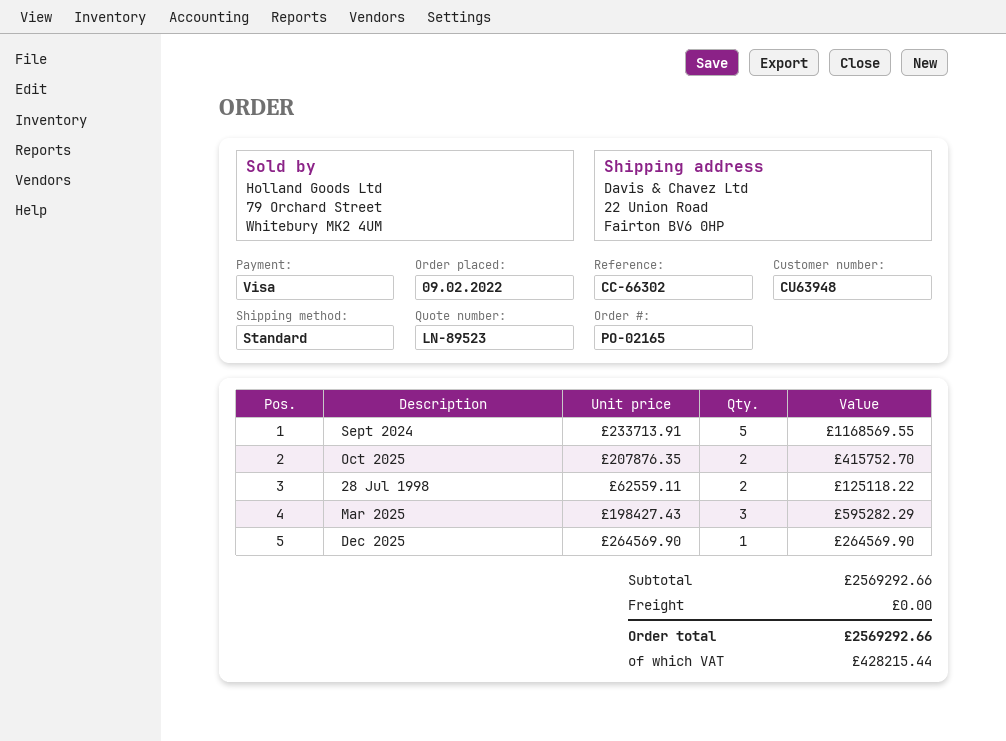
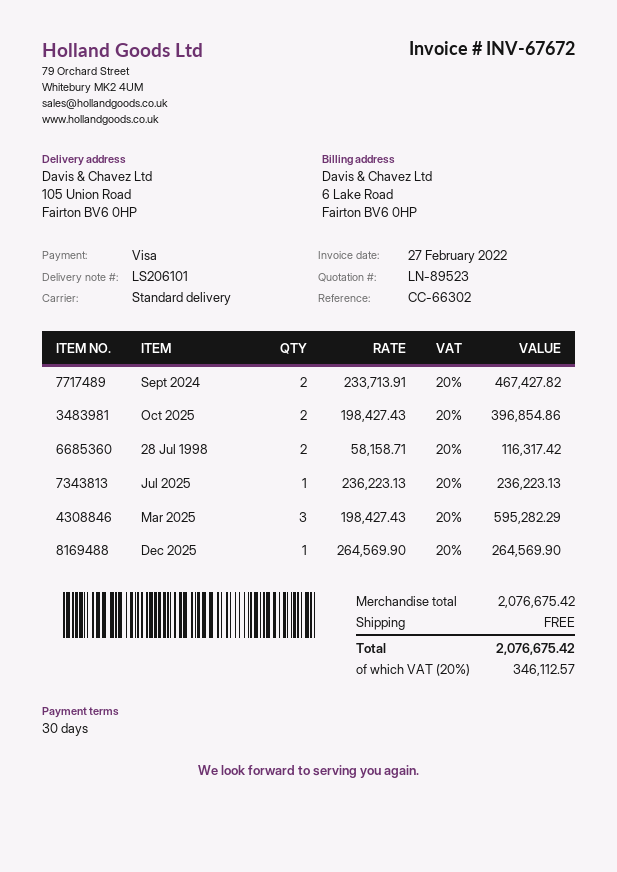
ship to: 22 Union Road, Fairton BV6 0HP -> 105 Union Road, Fairton BV6 0HP
Sept 2024: 5 x 233713.91 = 1168569.55 -> 2 x 233713.91 = 467427.82
Oct 2025: 2 x 207876.35 = 415752.70 -> 2 x 198427.43 = 396854.86
28 Jul 1998: 2 x 62559.11 = 125118.22 -> 2 x 58158.71 = 116317.42
Jul 2025: none -> 1 x 236223.13 = 236223.13
subtotal: 2569292.66 -> 2076675.42
tax: 428215.44 -> 346112.57
total: 2569292.66 -> 2076675.42

